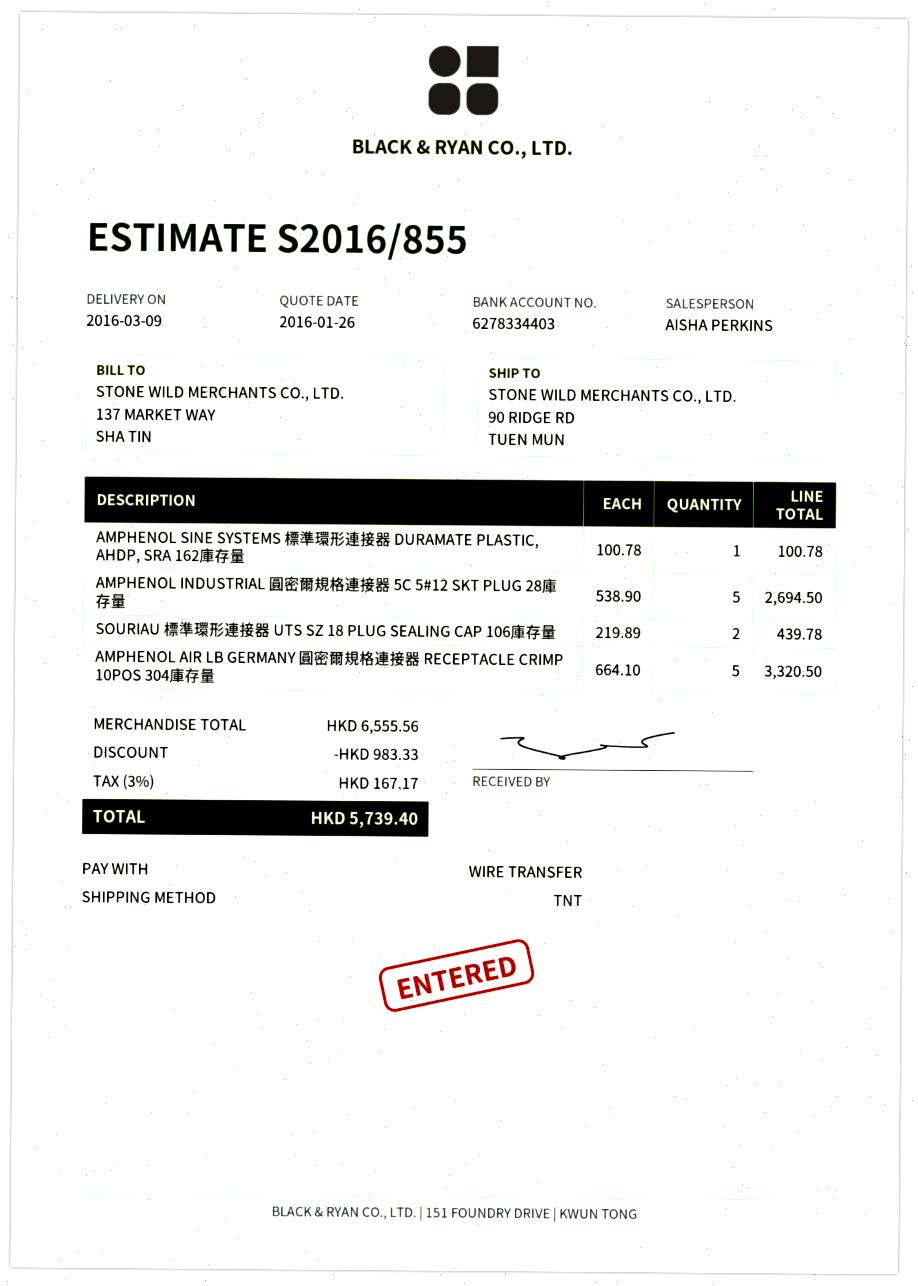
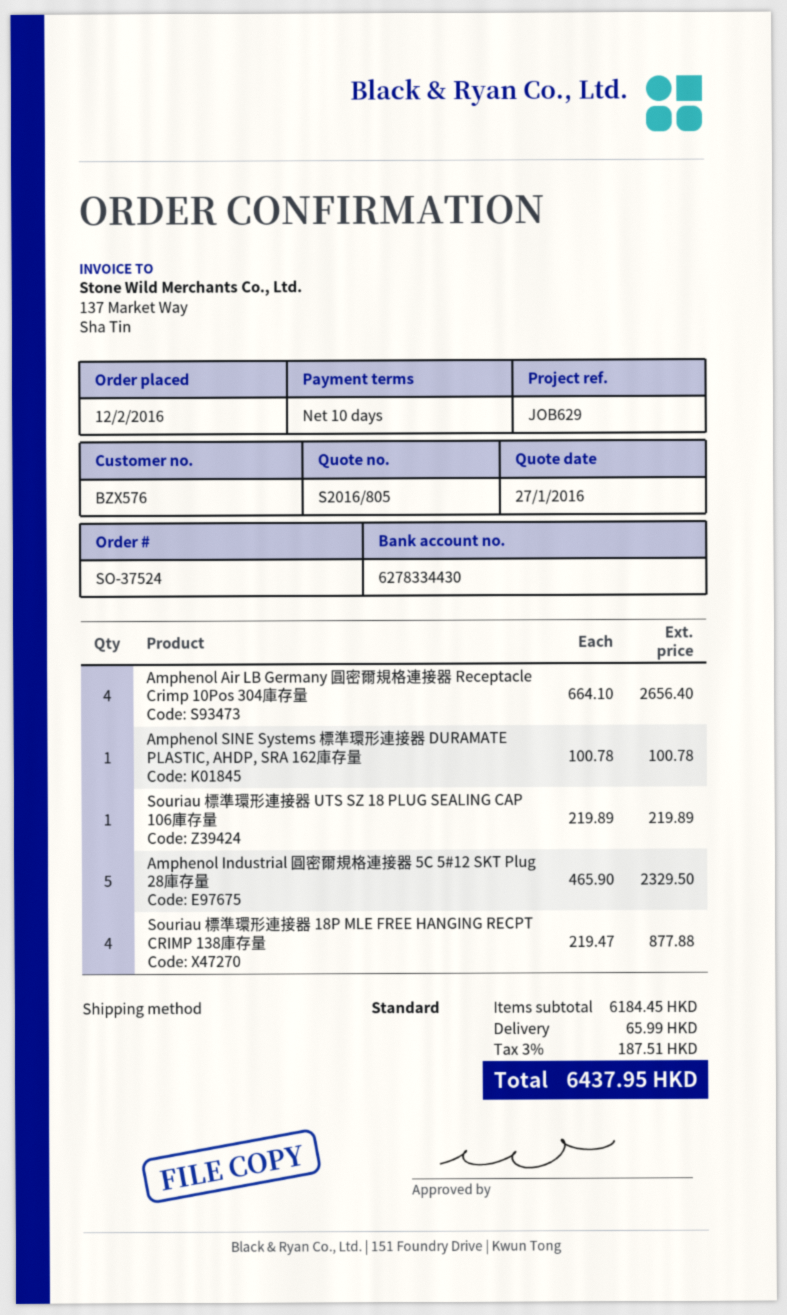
quote number: S2016/855 -> S2016/805
quote date: 2016-01-26 -> 2016-01-27
bank account: 6278334403 -> 6278334430
shipping method: TNT -> standard
AMPHENOL INDUSTRIAL 圓密爾規格連接器 5C 5#12 SKT PLUG 28庫存量: 5 x 538.90 = 2694.50 -> 5 x 465.90 = 2329.50
SOURIAU 標準環形連接器 UTS SZ 18 PLUG SEALING CAP 106庫存量: 2 x 219.89 = 439.78 -> 1 x 219.89 = 219.89
AMPHENOL AIR LB GERMANY 圓密爾規格連接器 RECEPTACLE CRIMP 10POS 304庫存量: 5 x 664.10 = 3320.50 -> 4 x 664.10 = 2656.40
Souriau 標準環形連接器 18P MLE FREE HANGING RECPT CRIMP 138庫存量: none -> 4 x 219.47 = 877.88
subtotal: 6555.56 -> 6184.45
discount: 983.33 -> none
shipping: none -> 65.99
tax: 3% = 167.17 -> 3% = 187.51
total: 5739.40 -> 6437.95

